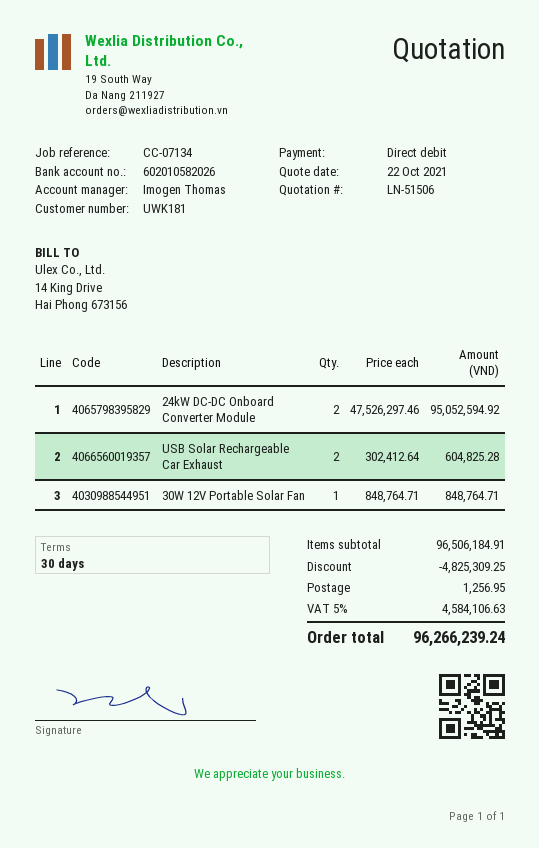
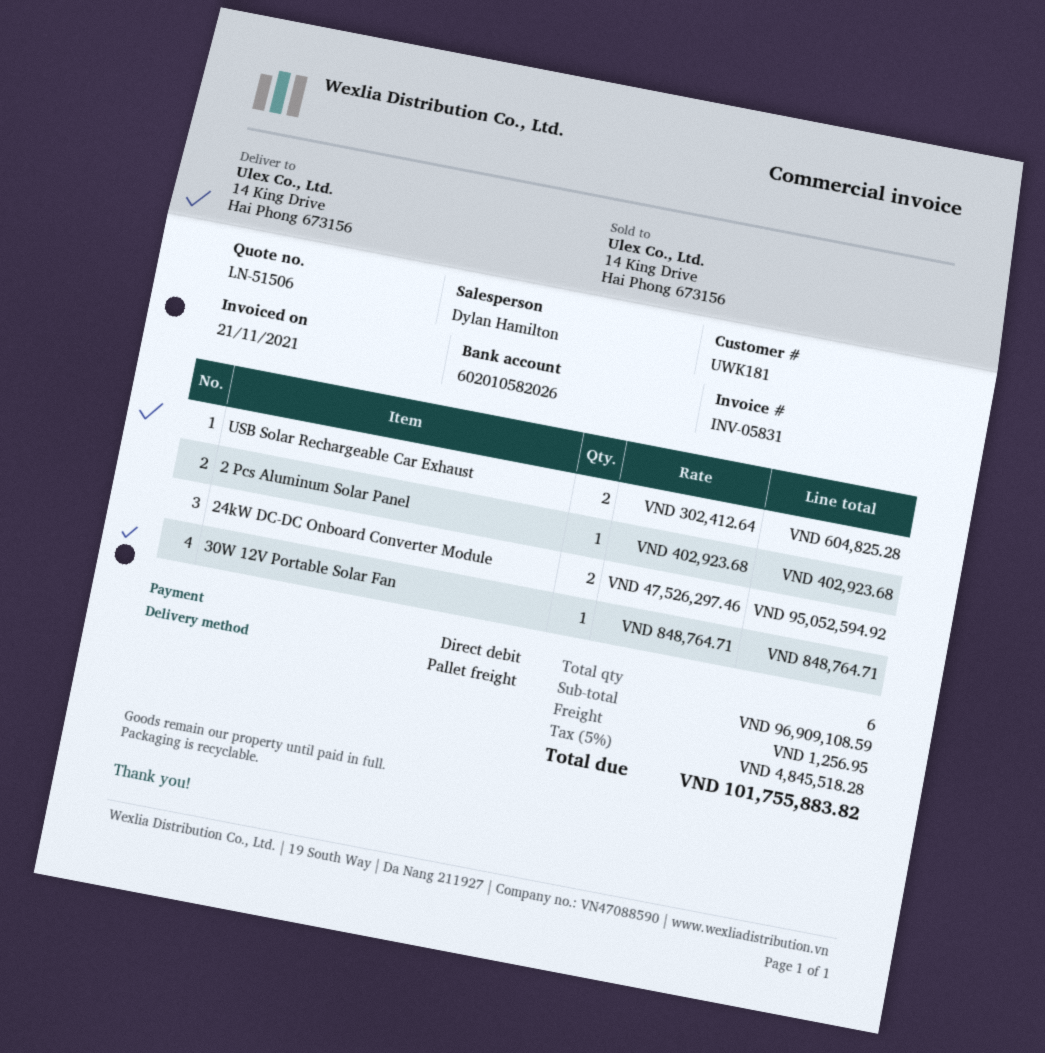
sales rep: Imogen Thomas -> Dylan Hamilton
2 Pcs Aluminum Solar Panel: none -> 1 x 402923.68 = 402923.68
subtotal: 96506184.91 -> 96909108.59
discount: 4825309.25 -> none
tax: 5% = 4584106.63 -> 5% = 4845518.28
total: 96266239.24 -> 101755883.82

